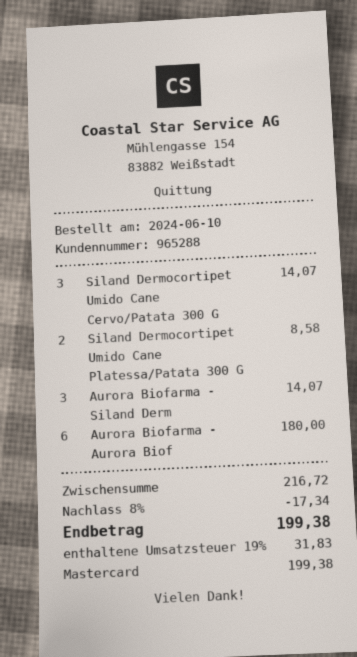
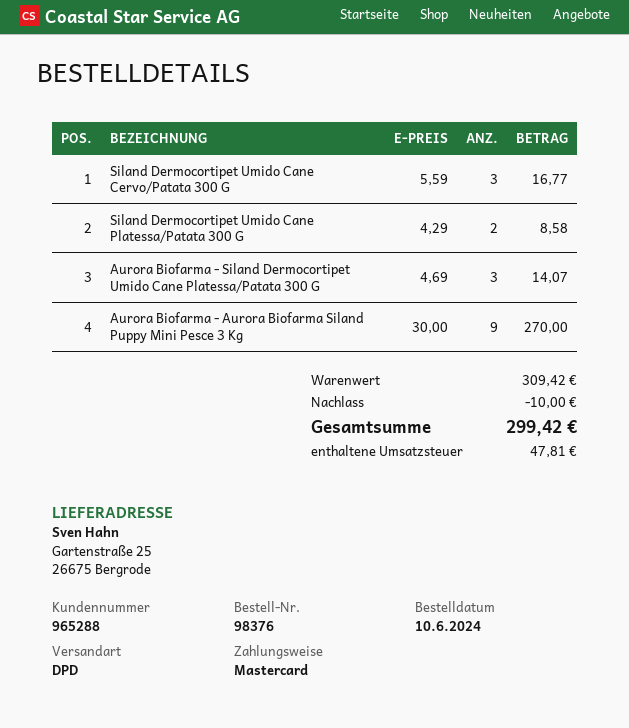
Siland Dermocortipet Umido Cane Cervo/Patata 300 G: 3 for 14.07 -> 3 for 16.77
Aurora Biofarma - Aurora Biof: 6 for 180.00 -> 9 for 270.00
subtotal: 216.72 -> 309.42
discount: 17.34 -> 10.00
tax: 31.83 -> 47.81
total: 199.38 -> 299.42

